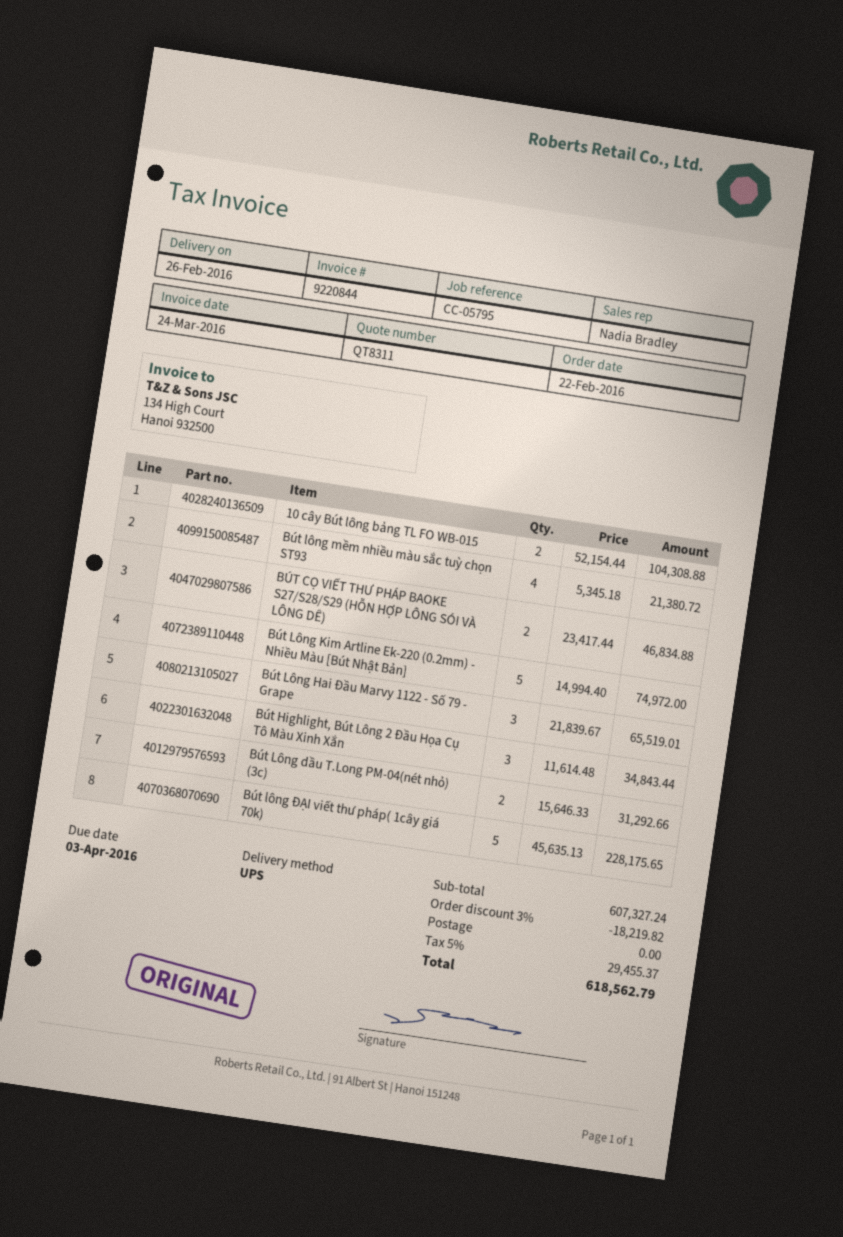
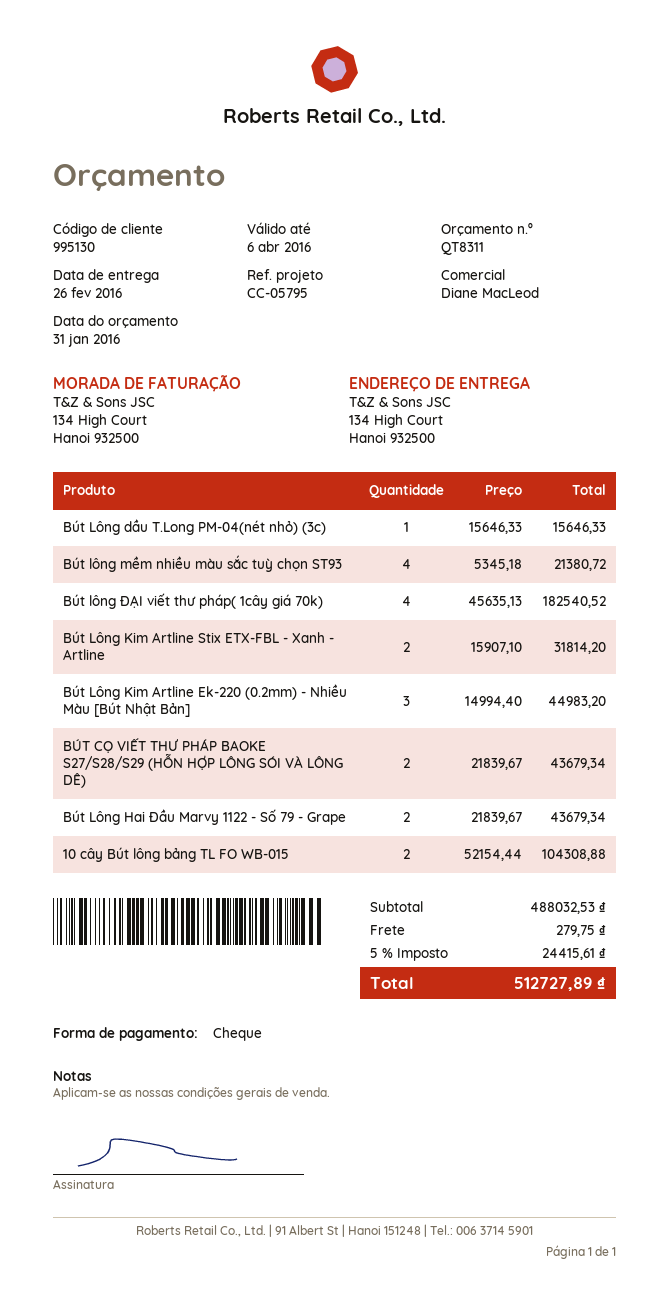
sales rep: Nadia Bradley -> Diane MacLeod
BÚT CỌ VIẾT THƯ PHÁP BAOKE S27/S28/S29 (HỖN HỢP LÔNG SÓI VÀ LÔNG DÊ): 2 x 23417.44 = 46834.88 -> 2 x 21839.67 = 43679.34
Bút Lông Kim Artline Ek-220 (0.2mm) - Nhiều Màu [Bút Nhật Bản]: 5 x 14994.40 = 74972.00 -> 3 x 14994.40 = 44983.20
Bút Lông Hai Đầu Marvy 1122 - Số 79 - Grape: 3 x 21839.67 = 65519.01 -> 2 x 21839.67 = 43679.34
Bút Highlight, Bút Lông 2 Đầu Họa Cụ Tô Màu Xinh Xắn: 3 x 11614.48 = 34843.44 -> none
Bút Lông dầu T.Long PM-04(nét nhỏ) (3c): 2 x 15646.33 = 31292.66 -> 1 x 15646.33 = 15646.33
Bút lông ĐẠI viết thư pháp( 1cây giá 70k): 5 x 45635.13 = 228175.65 -> 4 x 45635.13 = 182540.52
Bút Lông Kim Artline Stix ETX-FBL - Xanh - Artline: none -> 2 x 15907.10 = 31814.20
subtotal: 607327.24 -> 488032.53
discount: 3% = 18219.82 -> none
shipping: 0.00 -> 279.75
tax: 5% = 29455.37 -> 5% = 24415.61
total: 618562.79 -> 512727.89

